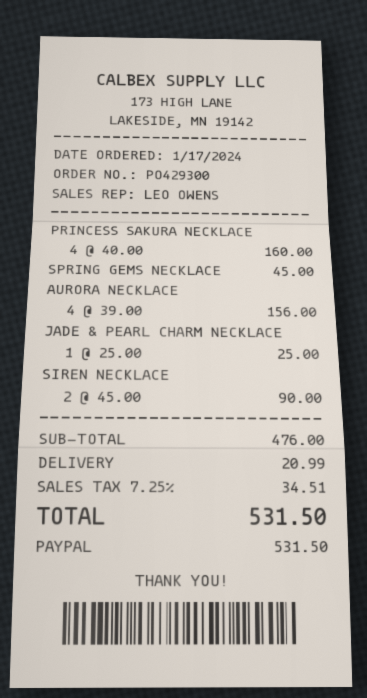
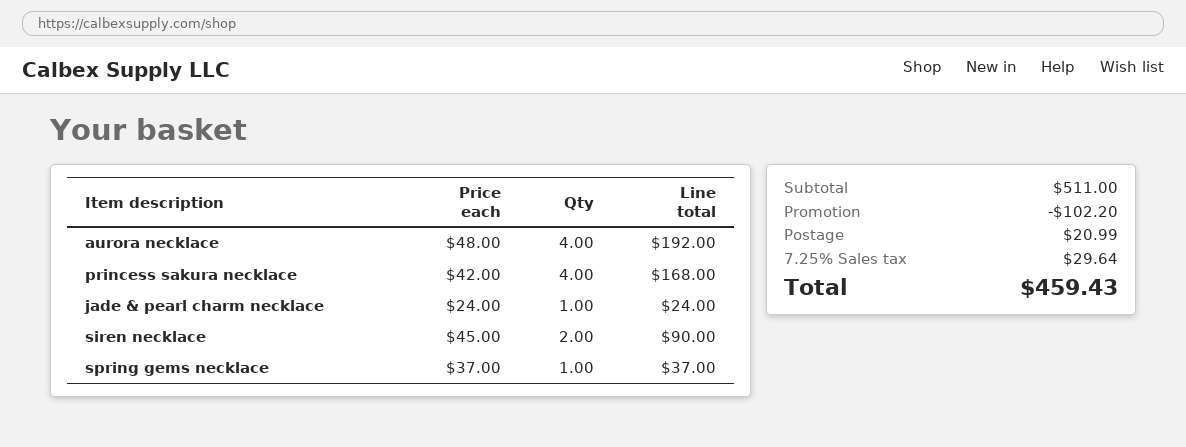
PRINCESS SAKURA NECKLACE: 4 x 40.00 = 160.00 -> 4 x 42.00 = 168.00
SPRING GEMS NECKLACE: 1 x 45.00 = 45.00 -> 1 x 37.00 = 37.00
AURORA NECKLACE: 4 x 39.00 = 156.00 -> 4 x 48.00 = 192.00
JADE & PEARL CHARM NECKLACE: 1 x 25.00 = 25.00 -> 1 x 24.00 = 24.00
subtotal: 476.00 -> 511.00
discount: none -> 102.20
tax: 7.25% = 34.51 -> 7.25% = 29.64
total: 531.50 -> 459.43

